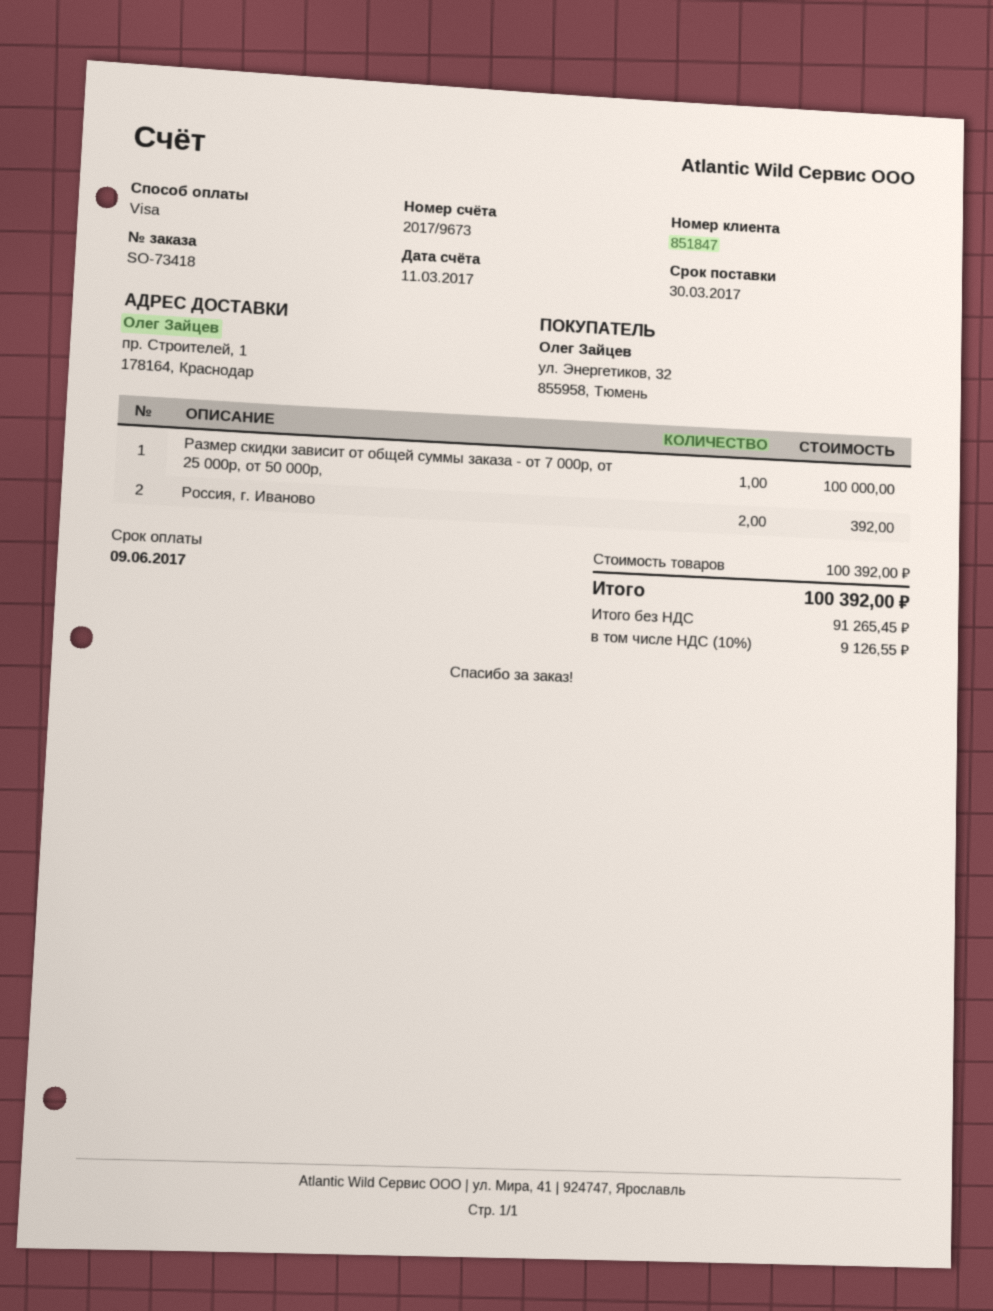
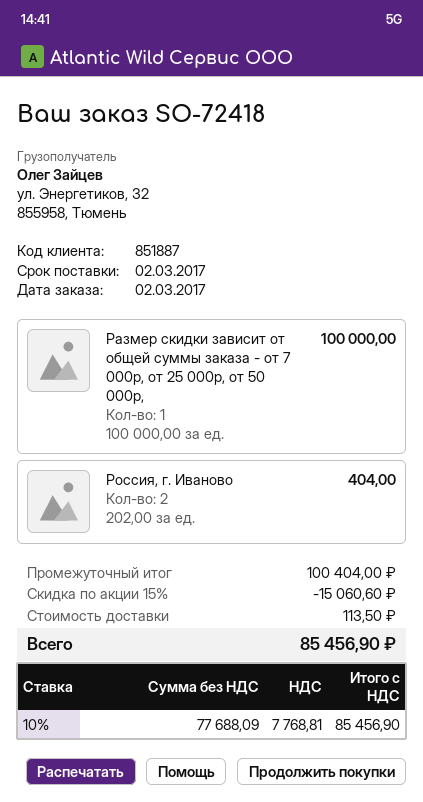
order number: SO-73418 -> SO-72418
delivery date: 2017-03-30 -> 2017-03-02
customer number: 851847 -> 851887
ship to: пр. Строителей, 1, 178164, Краснодар -> ул. Энергетиков, 32, 855958, Тюмень
Россия, г. Иваново: 2 for 392.00 -> 2 for 404.00
subtotal: 100392.00 -> 100404.00
discount: none -> 15% = 15060.60
shipping: none -> 113.50
net: 91265.45 -> 77688.09
tax: 10% = 9126.55 -> 10% = 7768.81
total: 100392.00 -> 85456.90

